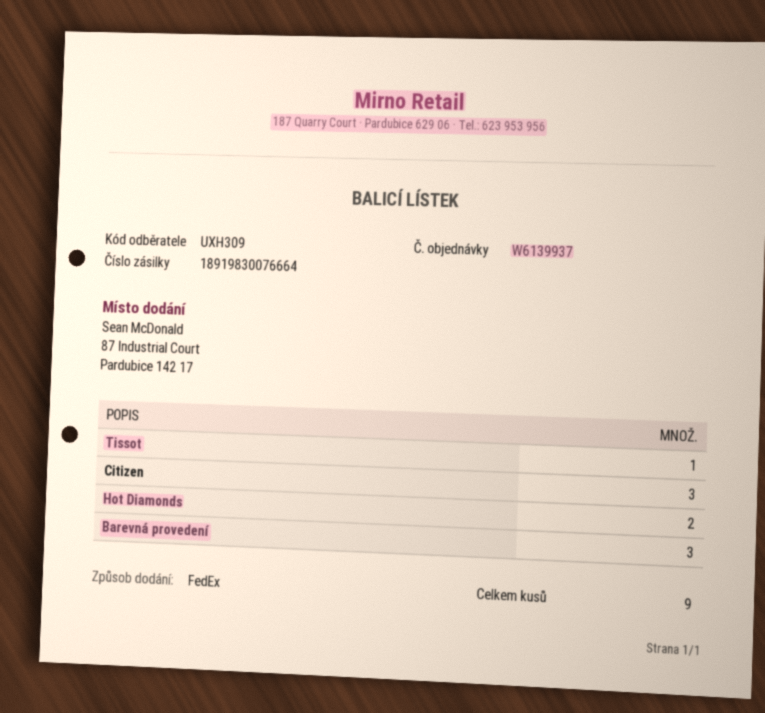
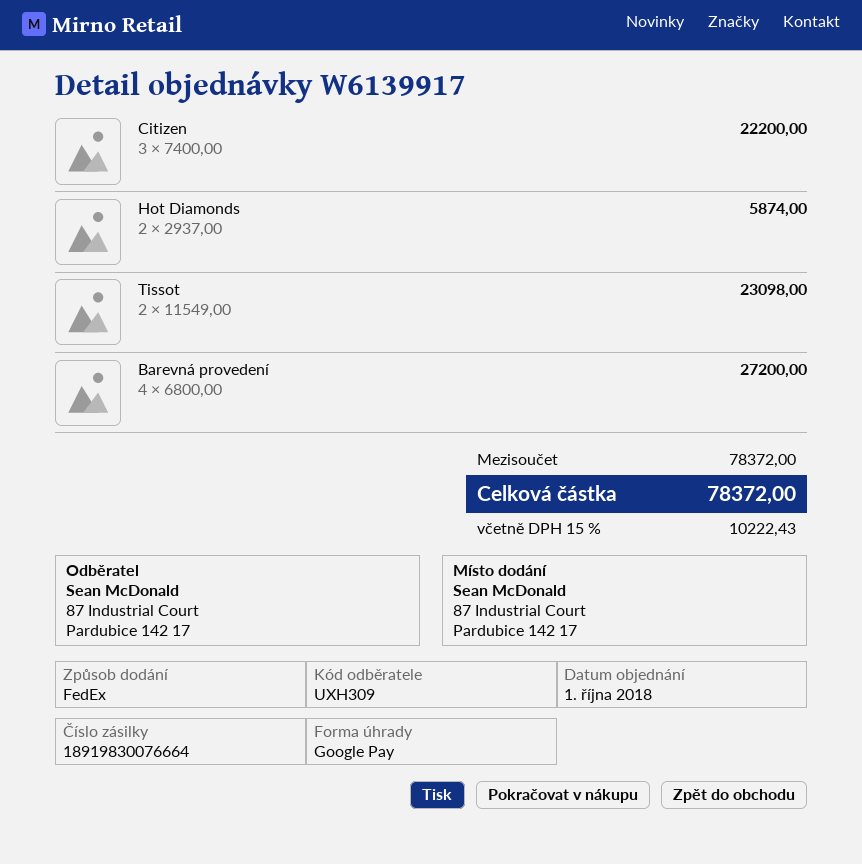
order number: W6139937 -> W6139917
Tissot: 1 -> 2
Barevná provedení: 3 -> 4

